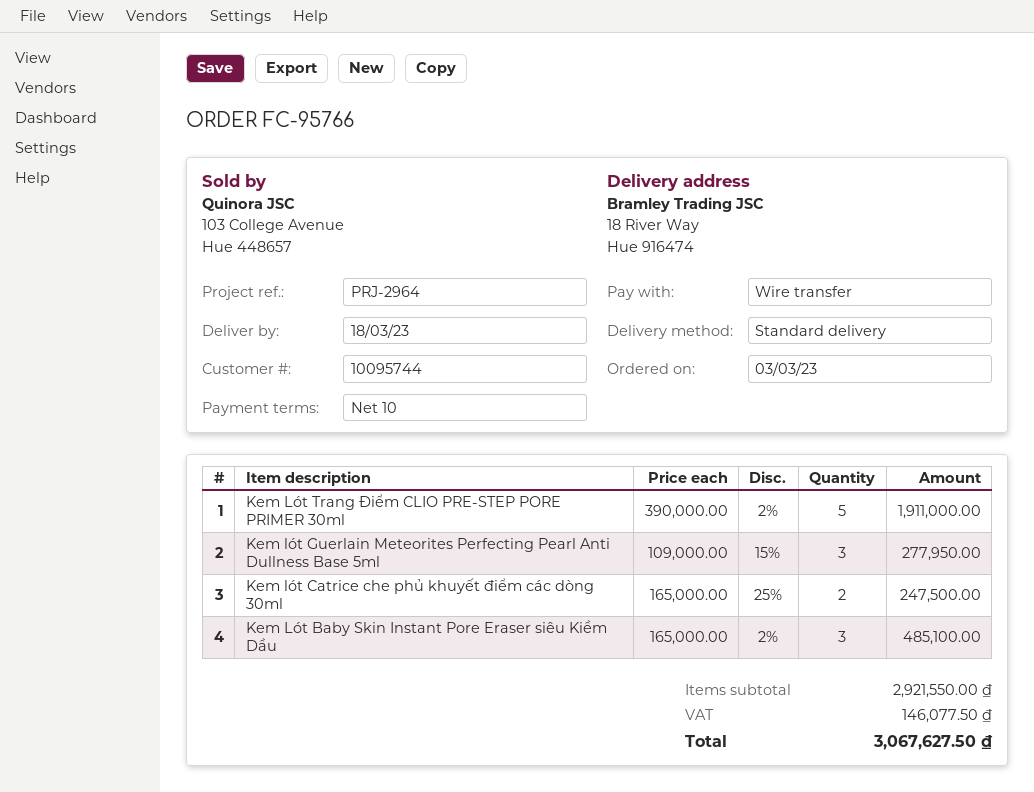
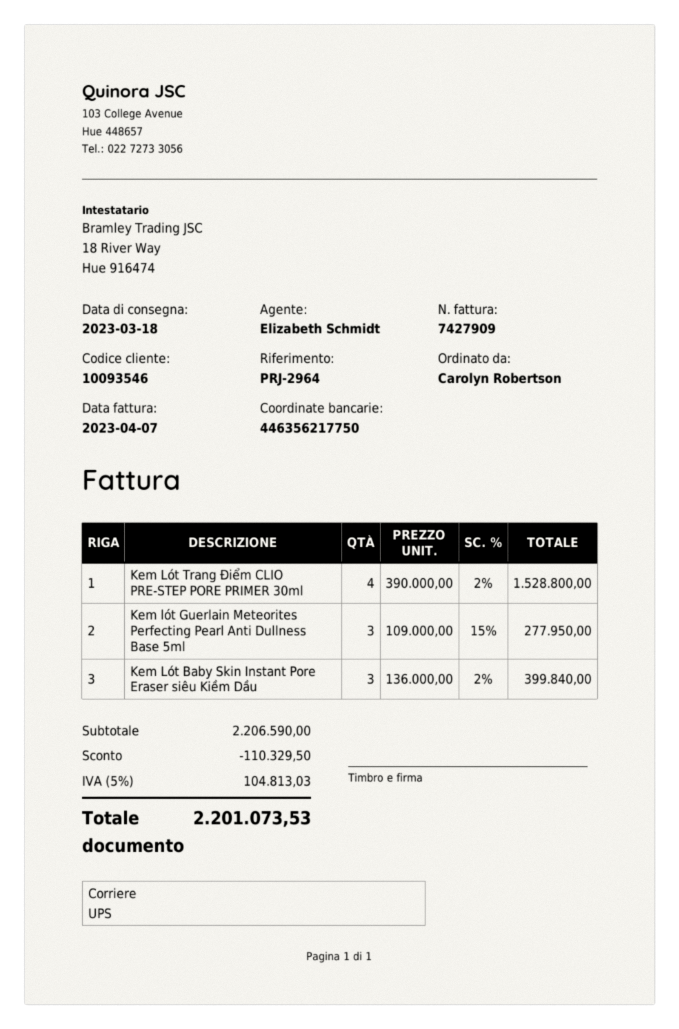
customer number: 10095744 -> 10093546
shipping method: standard -> UPS
Kem Lót Trang Điểm CLIO PRE-STEP PORE PRIMER 30ml: 5 x 390000.00 - 2% = 1911000.00 -> 4 x 390000.00 - 2% = 1528800.00
Kem lót Catrice che phủ khuyết điểm các dòng 30ml: 2 x 165000.00 - 25% = 247500.00 -> none
Kem Lót Baby Skin Instant Pore Eraser siêu Kiềm Dầu: 3 x 165000.00 - 2% = 485100.00 -> 3 x 136000.00 - 2% = 399840.00
subtotal: 2921550.00 -> 2206590.00
discount: none -> 110329.50
tax: 146077.50 -> 104813.03
total: 3067627.50 -> 2201073.53

